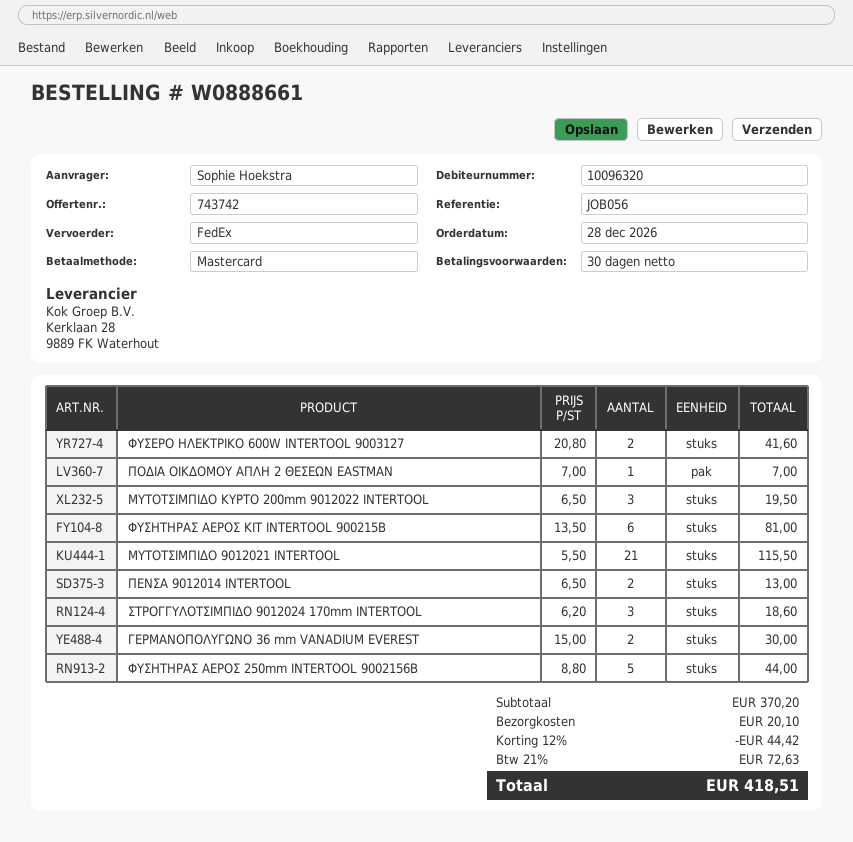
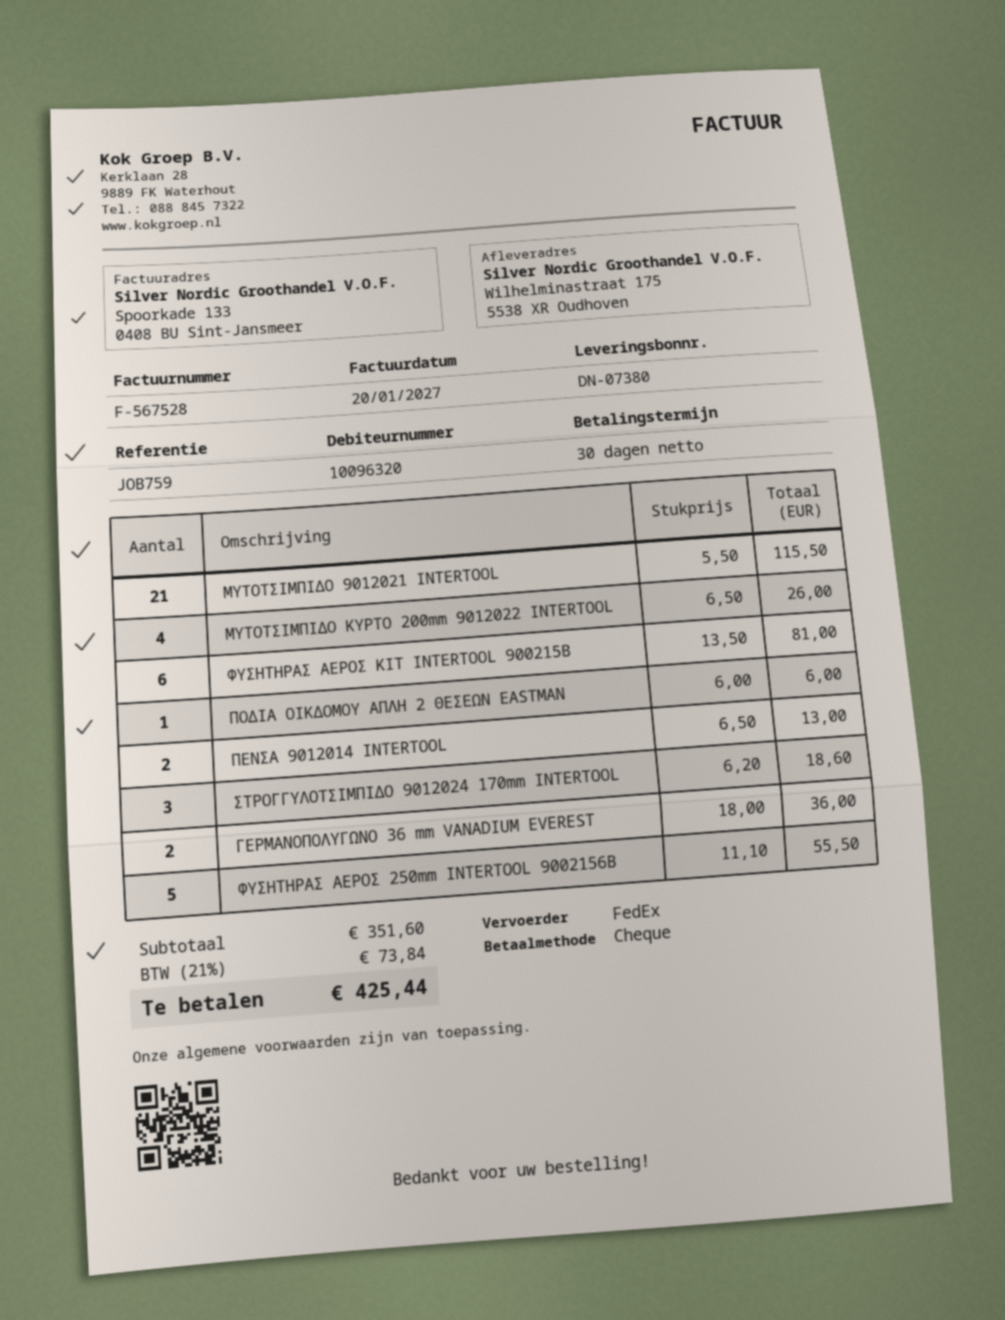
reference: JOB056 -> JOB759
payment method: Mastercard -> cheque
ΦΥΣΕΡΟ ΗΛΕΚΤΡΙΚΟ 600W INTERTOOL 9003127: 2 x 20.80 = 41.60 -> none
ΠΟΔΙΑ ΟΙΚΔΟΜΟΥ ΑΠΛΗ 2 ΘΕΣΕΩΝ EASTMAN: 1 x 7.00 = 7.00 -> 1 x 6.00 = 6.00
ΜΥΤΟΤΣΙΜΠΙΔΟ ΚΥΡΤΟ 200mm 9012022 INTERTOOL: 3 x 6.50 = 19.50 -> 4 x 6.50 = 26.00
ΓΕΡΜΑΝΟΠΟΛΥΓΩΝΟ 36 mm VANADIUM EVEREST: 2 x 15.00 = 30.00 -> 2 x 18.00 = 36.00
ΦΥΣΗΤΗΡΑΣ ΑΕΡΟΣ 250mm INTERTOOL 9002156B: 5 x 8.80 = 44.00 -> 5 x 11.10 = 55.50
subtotal: 370.20 -> 351.60
discount: 12% = 44.42 -> none
shipping: 20.10 -> none
tax: 21% = 72.63 -> 21% = 73.84
total: 418.51 -> 425.44

